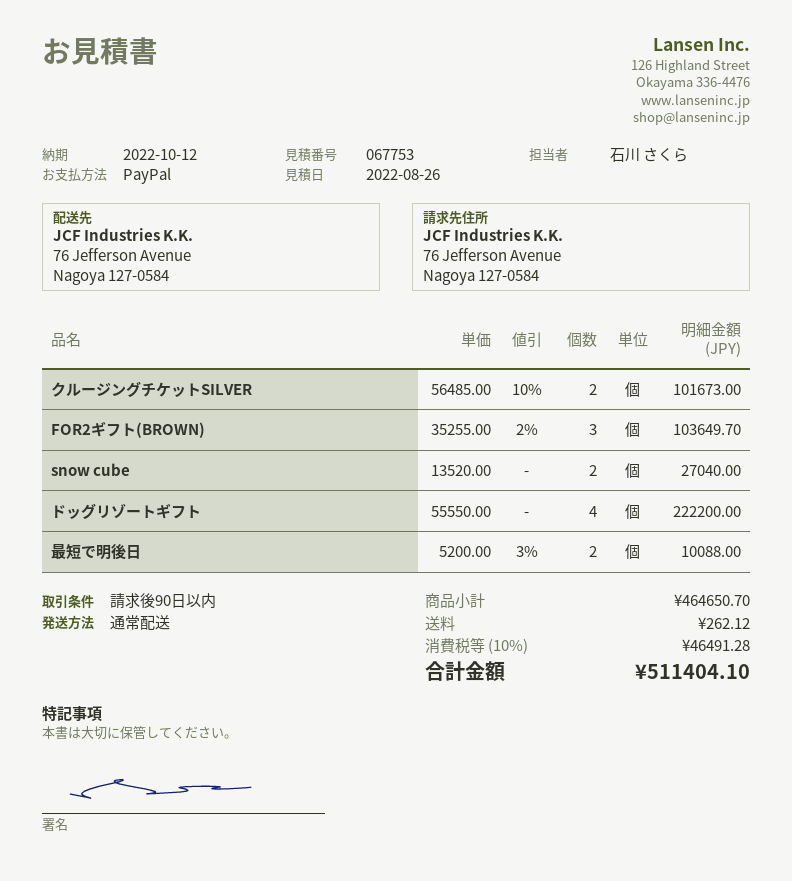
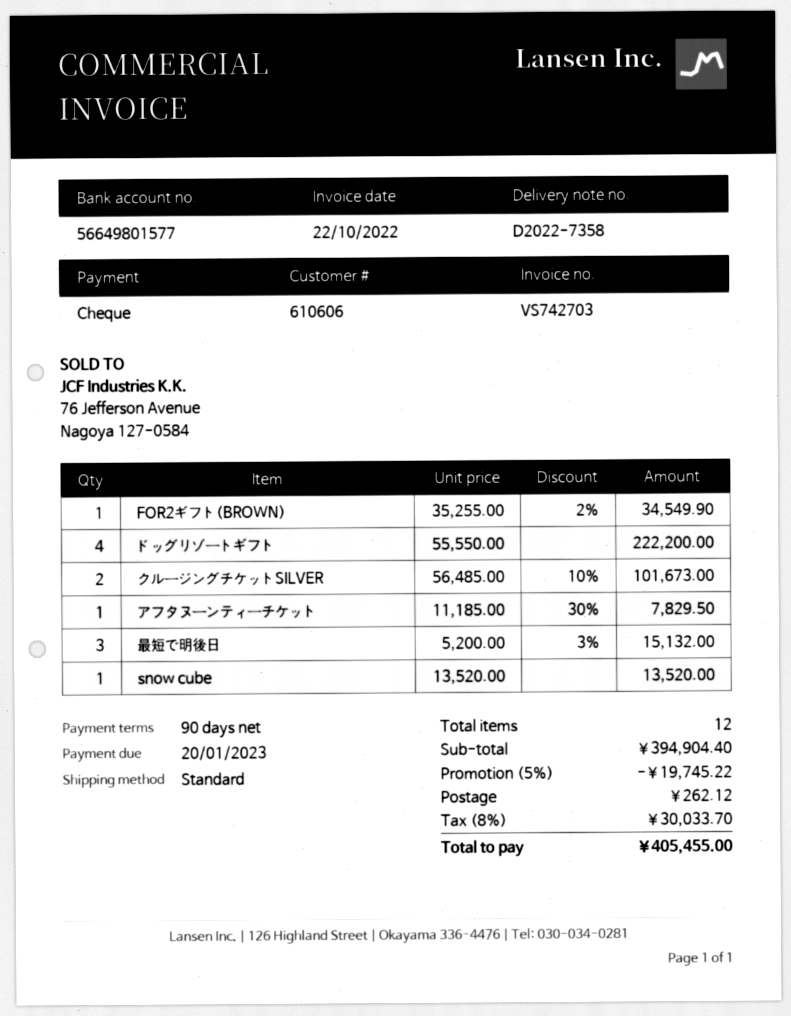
payment method: PayPal -> cheque
FOR2ギフト(BROWN): 3 x 35255.00 - 2% = 103649.70 -> 1 x 35255.00 - 2% = 34549.90
snow cube: 2 x 13520.00 = 27040.00 -> 1 x 13520.00 = 13520.00
最短で明後日: 2 x 5200.00 - 3% = 10088.00 -> 3 x 5200.00 - 3% = 15132.00
アフタヌーンティーチケット: none -> 1 x 11185.00 - 30% = 7829.50
subtotal: 464650.70 -> 394904.40
discount: none -> 5% = 19745.22
tax: 10% = 46491.28 -> 8% = 30033.70
total: 511404.10 -> 405455.00

